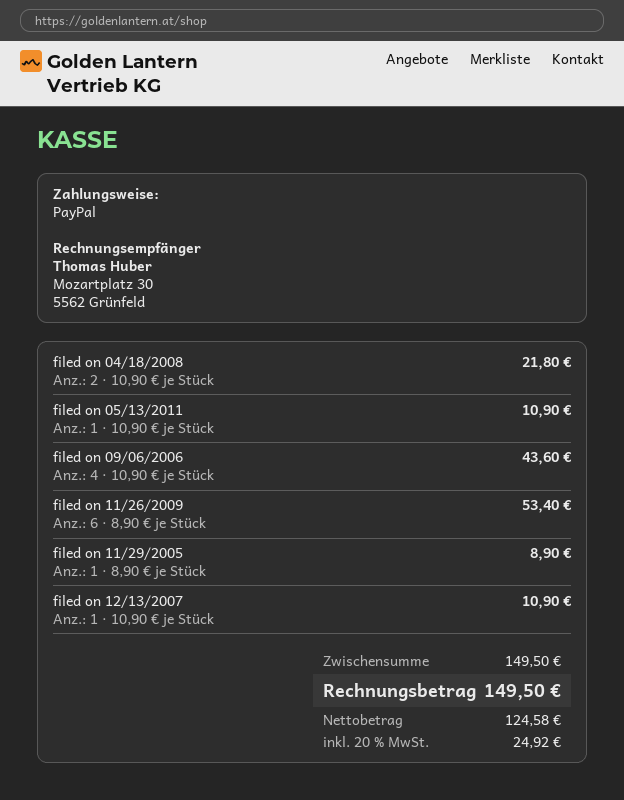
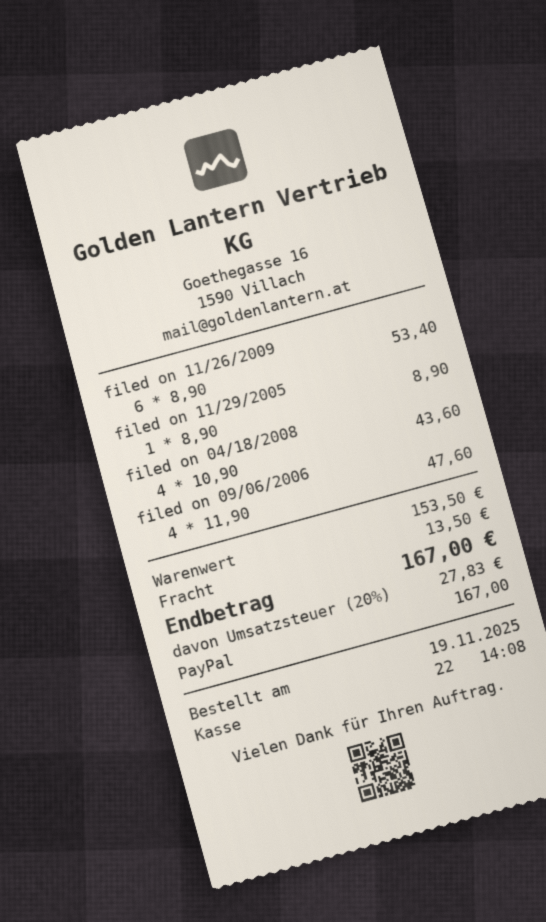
filed on 04/18/2008: 2 x 10.90 = 21.80 -> 4 x 10.90 = 43.60
filed on 05/13/2011: 1 x 10.90 = 10.90 -> none
filed on 09/06/2006: 4 x 10.90 = 43.60 -> 4 x 11.90 = 47.60
filed on 12/13/2007: 1 x 10.90 = 10.90 -> none
subtotal: 149.50 -> 153.50
shipping: none -> 13.50
tax: 20% = 24.92 -> 20% = 27.83
total: 149.50 -> 167.00

